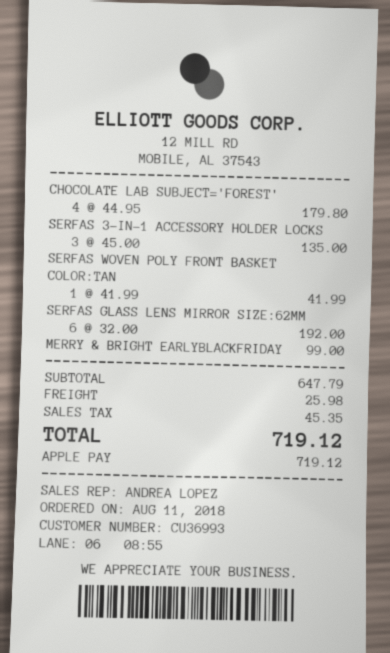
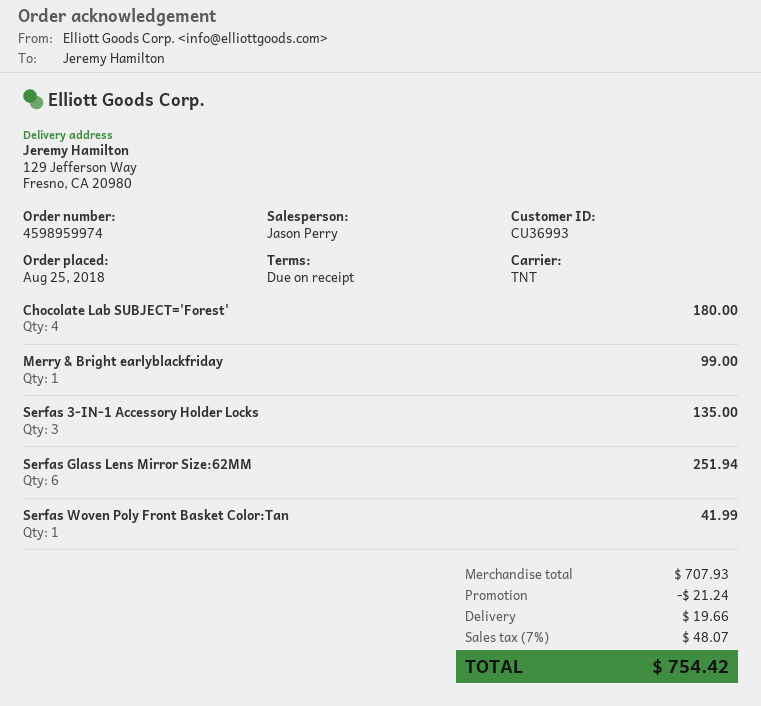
order date: 2018-08-11 -> 2018-08-25
sales rep: ANDREA LOPEZ -> Jason Perry
CHOCOLATE LAB SUBJECT='FOREST': 4 for 179.80 -> 4 for 180.00
SERFAS GLASS LENS MIRROR SIZE:62MM: 6 for 192.00 -> 6 for 251.94
subtotal: 647.79 -> 707.93
discount: none -> 21.24
shipping: 25.98 -> 19.66
tax: 45.35 -> 48.07
total: 719.12 -> 754.42

